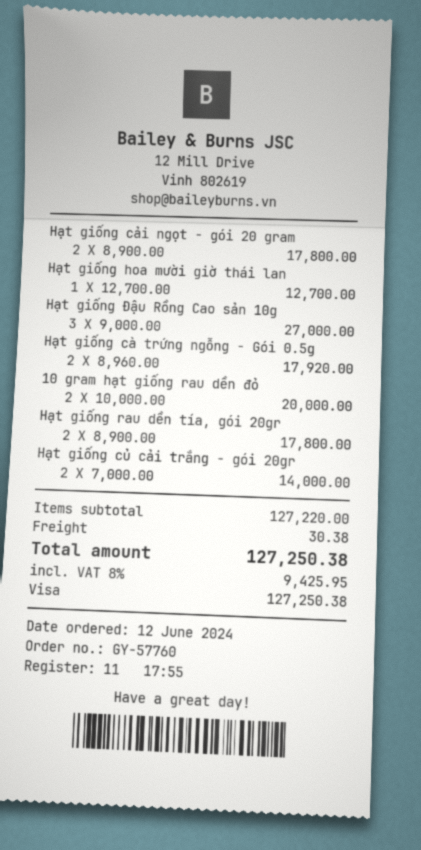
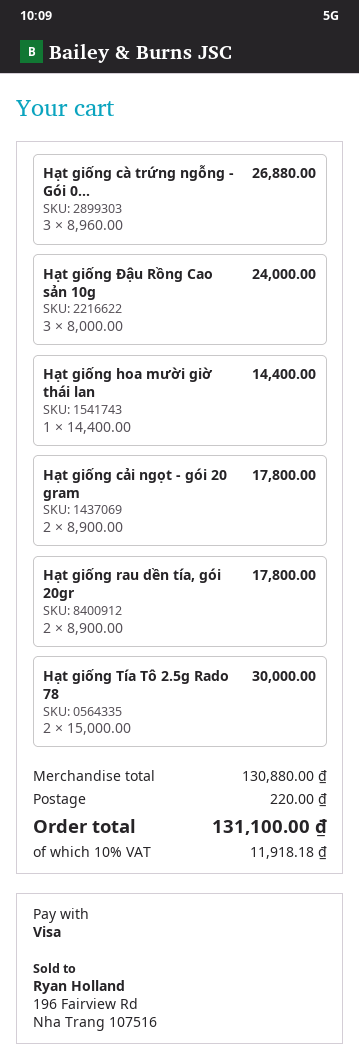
Hạt giống hoa mười giờ thái lan: 1 x 12700.00 = 12700.00 -> 1 x 14400.00 = 14400.00
Hạt giống Đậu Rồng Cao sản 10g: 3 x 9000.00 = 27000.00 -> 3 x 8000.00 = 24000.00
Hạt giống cà trứng ngỗng - Gói 0.5g: 2 x 8960.00 = 17920.00 -> 3 x 8960.00 = 26880.00
10 gram hạt giống rau dền đỏ: 2 x 10000.00 = 20000.00 -> none
Hạt giống củ cải trắng - gói 20gr: 2 x 7000.00 = 14000.00 -> none
Hạt giống Tía Tô 2.5g Rado 78: none -> 2 x 15000.00 = 30000.00
subtotal: 127220.00 -> 130880.00
shipping: 30.38 -> 220.00
tax: 8% = 9425.95 -> 10% = 11918.18
total: 127250.38 -> 131100.00

